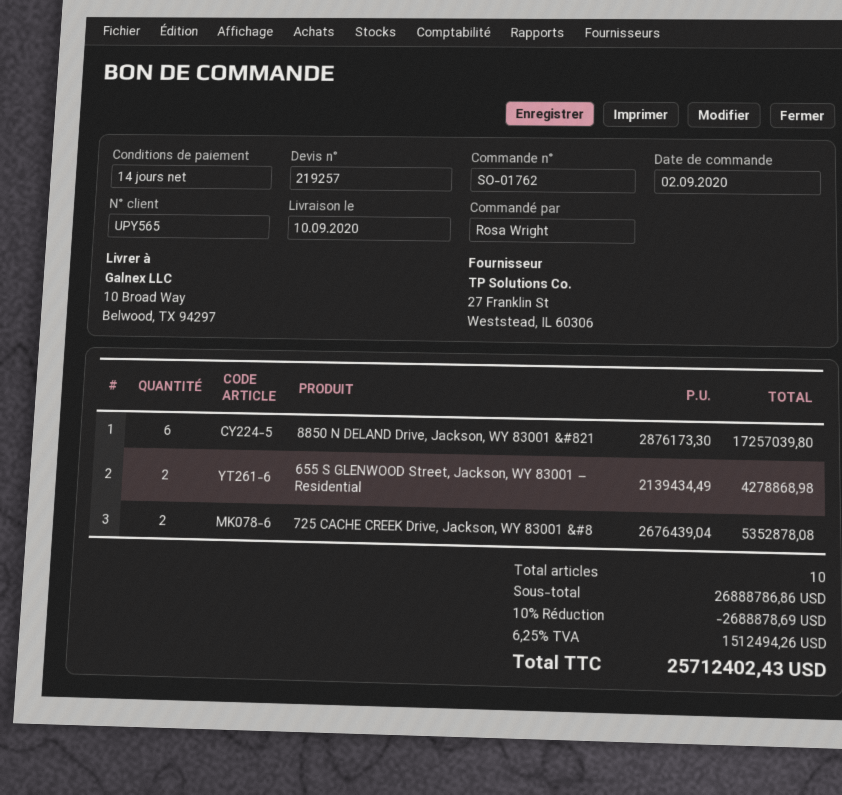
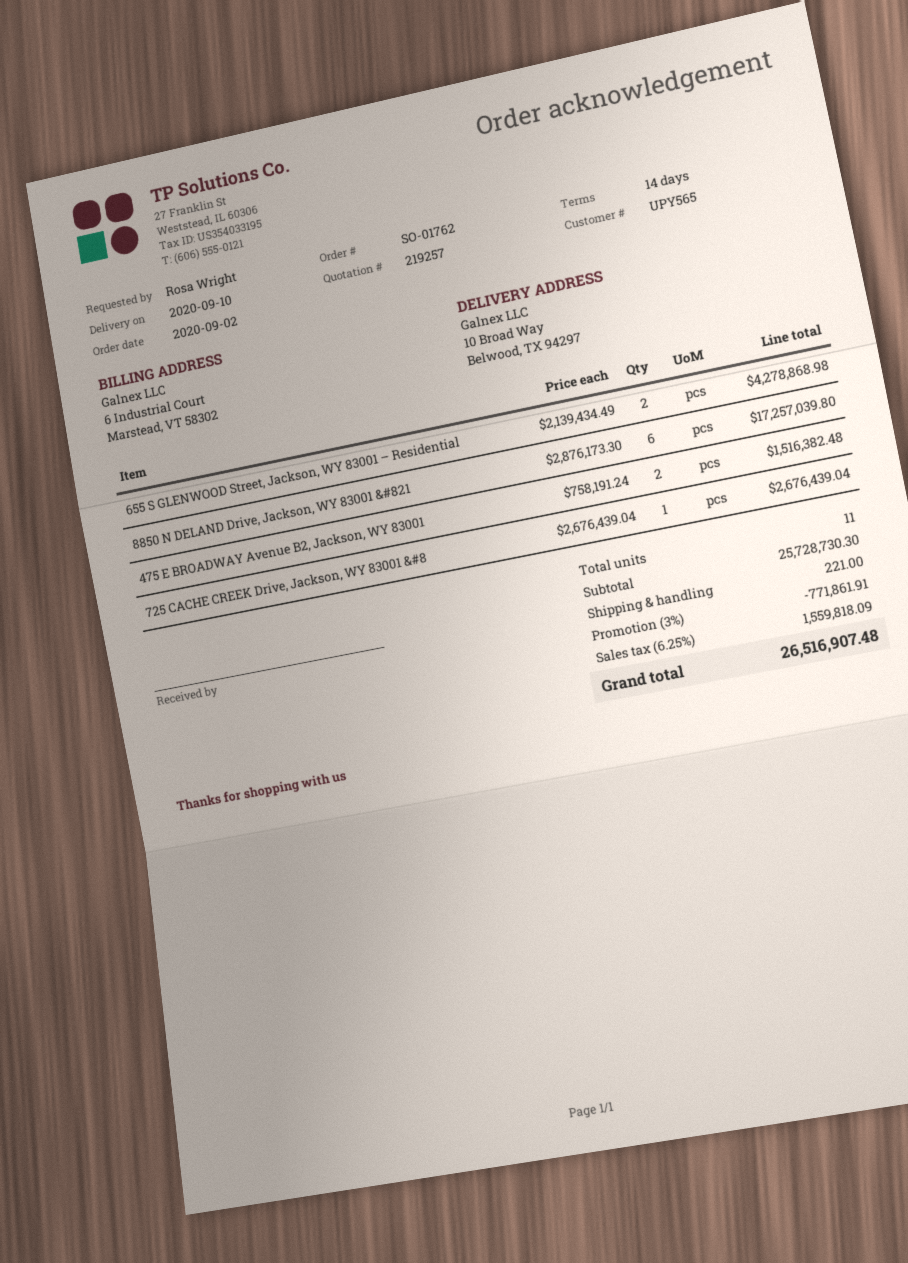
725 CACHE CREEK Drive, Jackson, WY 83001 &#8: 2 x 2676439.04 = 5352878.08 -> 1 x 2676439.04 = 2676439.04
475 E BROADWAY Avenue B2, Jackson, WY 83001: none -> 2 x 758191.24 = 1516382.48
total quantity: 10 -> 11
subtotal: 26888786.86 -> 25728730.30
discount: 10% = 2688878.69 -> 3% = 771861.91
shipping: none -> 221.00
tax: 6.25% = 1512494.26 -> 6.25% = 1559818.09
total: 25712402.43 -> 26516907.48

